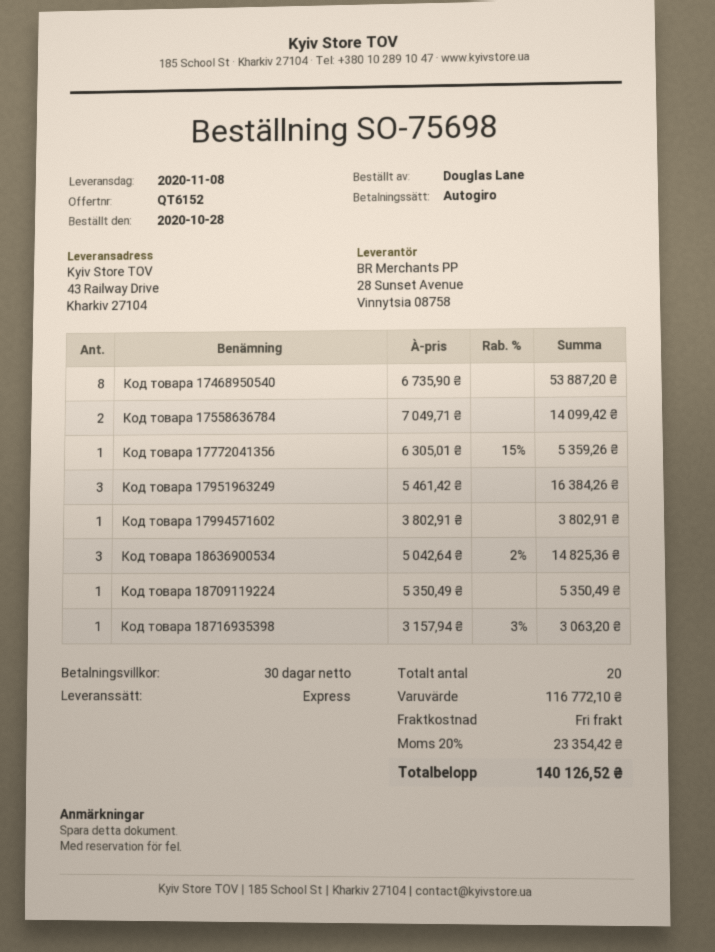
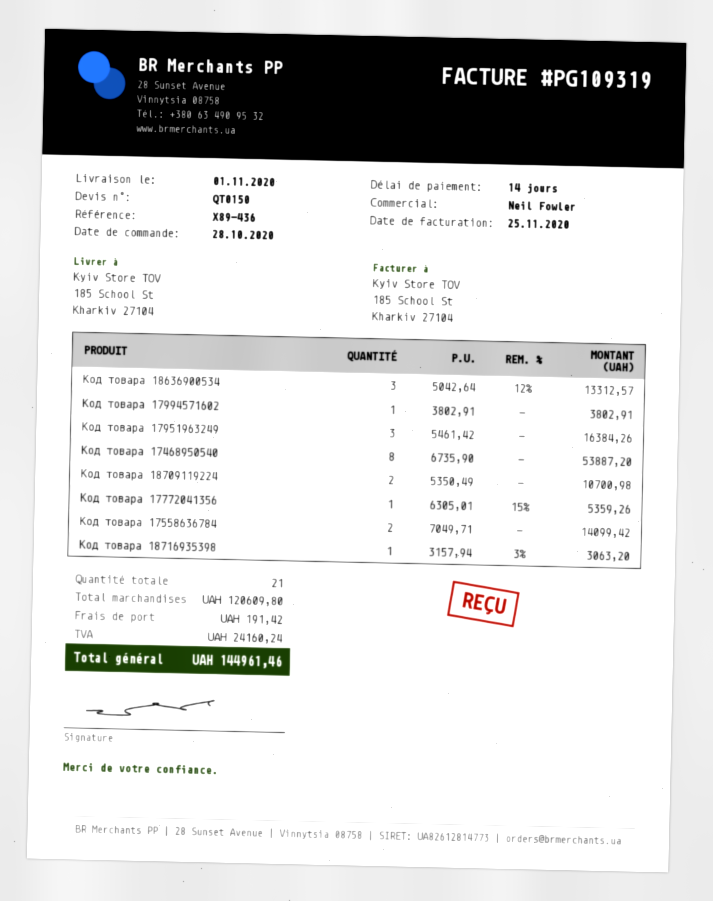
quote number: QT6152 -> QT0150
delivery date: 2020-11-08 -> 2020-11-01
payment terms: 30 days -> 14 days
ship to: 43 Railway Drive, Kharkiv 27104 -> 185 School St, Kharkiv 27104
Код товара 18636900534: 3 x 5042.64 - 2% = 14825.36 -> 3 x 5042.64 - 12% = 13312.57
Код товара 18709119224: 1 x 5350.49 = 5350.49 -> 2 x 5350.49 = 10700.98
total quantity: 20 -> 21
subtotal: 116772.10 -> 120609.80
shipping: 0.00 -> 191.42
tax: 23354.42 -> 24160.24
total: 140126.52 -> 144961.46

